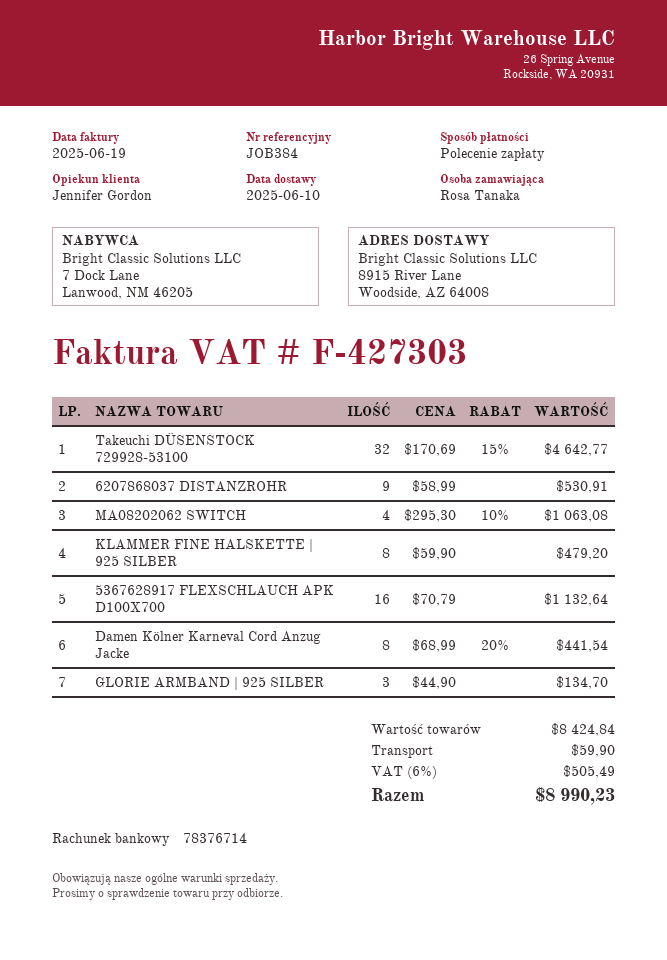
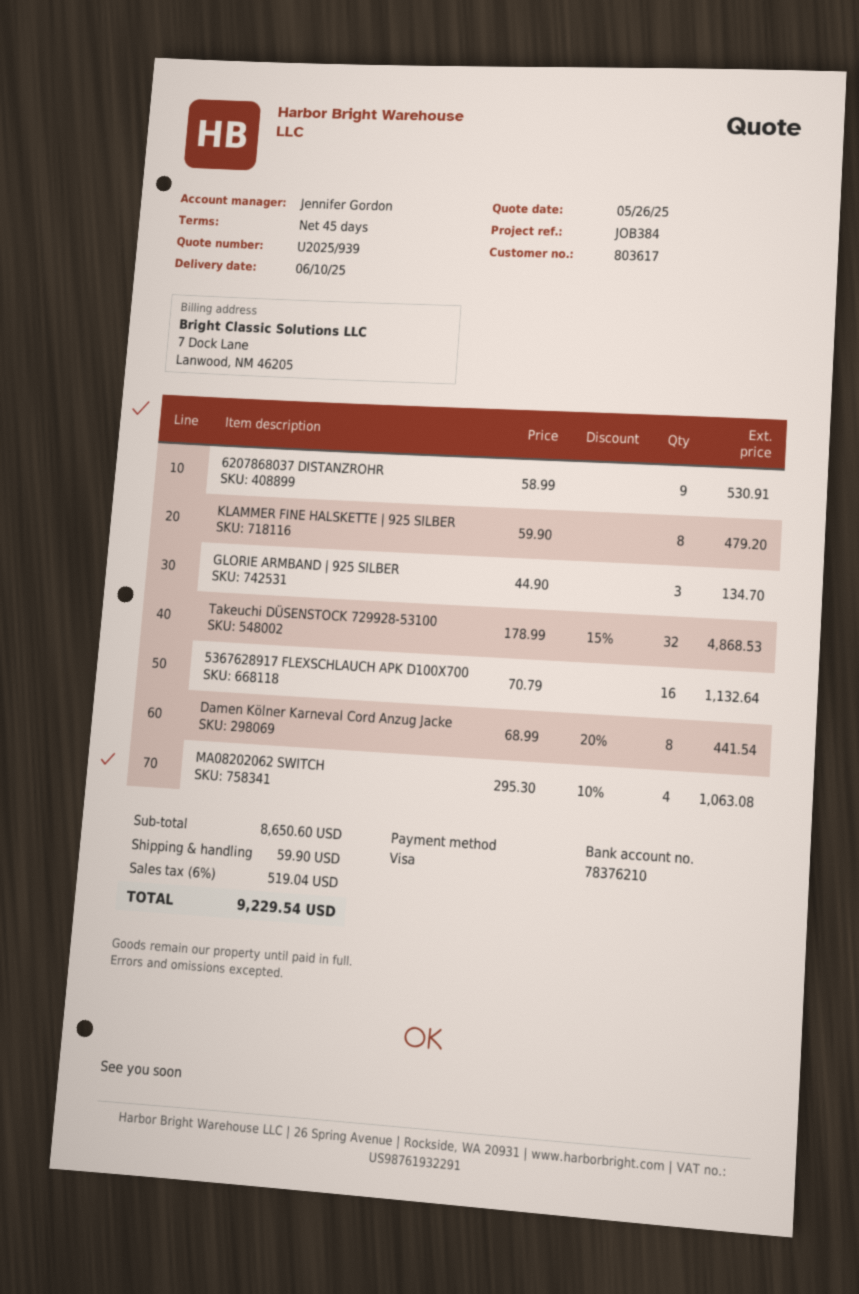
payment method: direct debit -> Visa
bank account: 78376714 -> 78376210
Takeuchi DÜSENSTOCK 729928-53100: 32 x 170.69 - 15% = 4642.77 -> 32 x 178.99 - 15% = 4868.53
subtotal: 8424.84 -> 8650.60
tax: 6% = 505.49 -> 6% = 519.04
total: 8990.23 -> 9229.54

